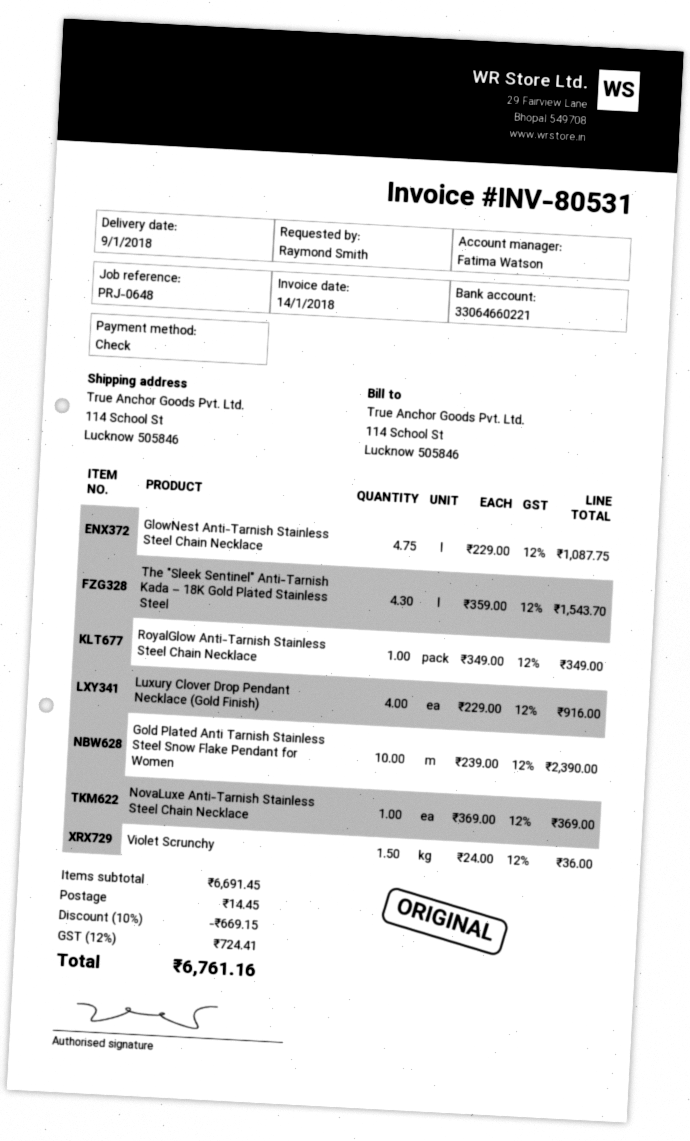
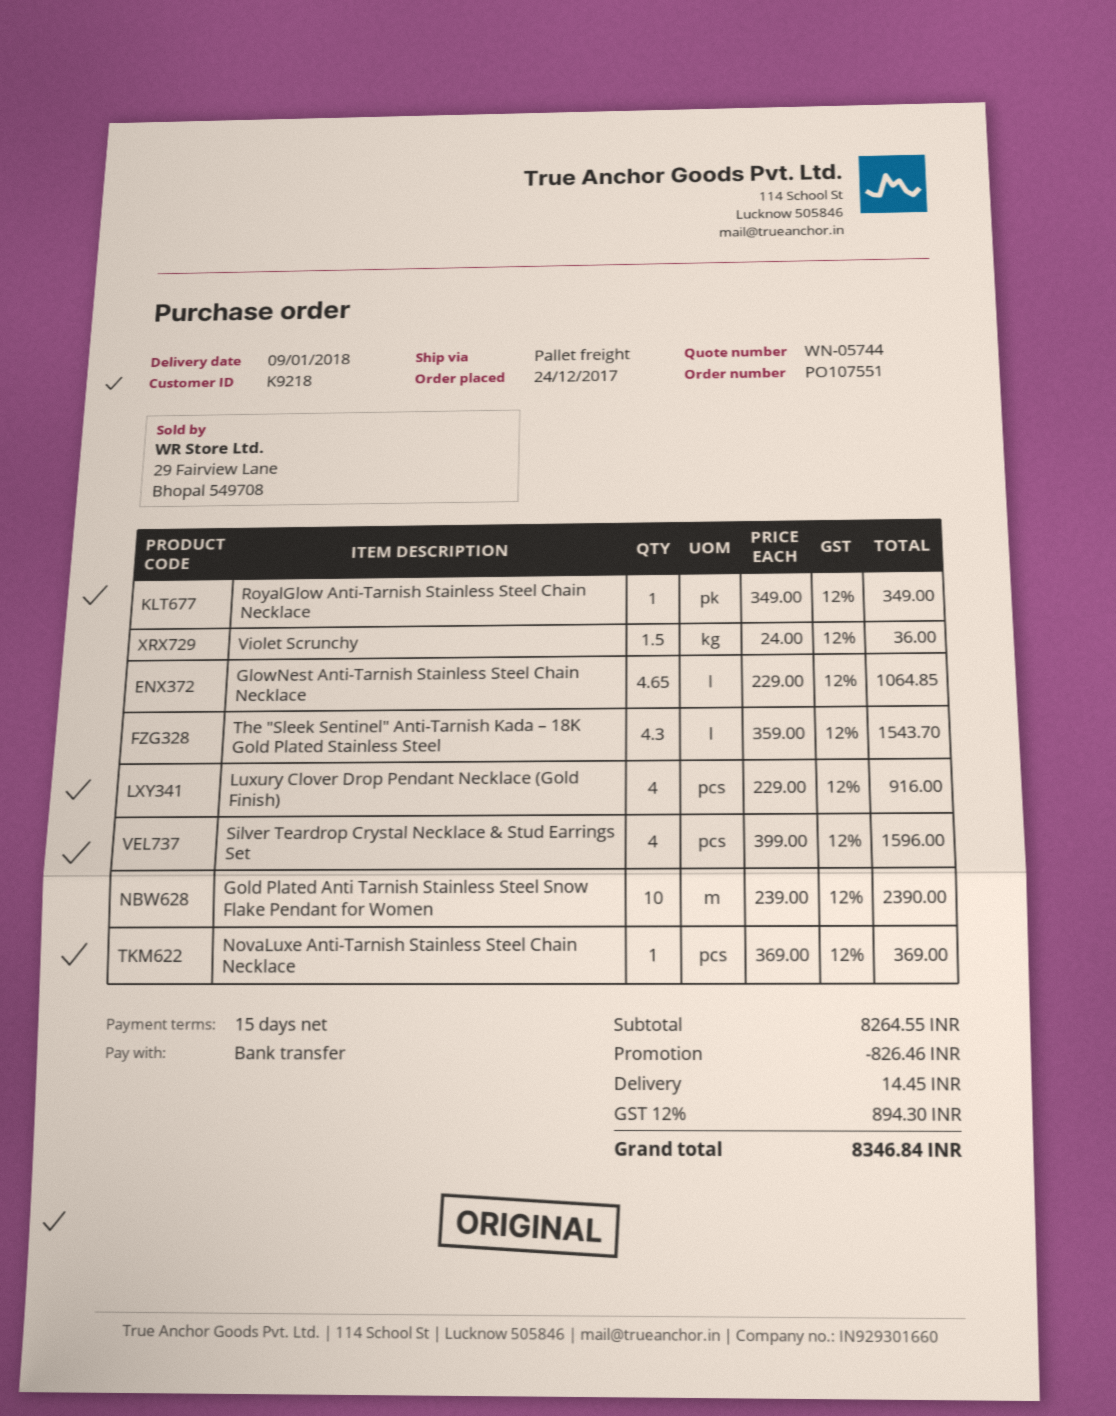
payment method: cheque -> bank transfer
GlowNest Anti-Tarnish Stainless Steel Chain Necklace: 4.75 x 229.00 = 1087.75 -> 4.65 x 229.00 = 1064.85
Silver Teardrop Crystal Necklace & Stud Earrings Set: none -> 4 x 399.00 = 1596.00
subtotal: 6691.45 -> 8264.55
discount: 669.15 -> 826.46
tax: 12% = 724.41 -> 12% = 894.30
total: 6761.16 -> 8346.84

